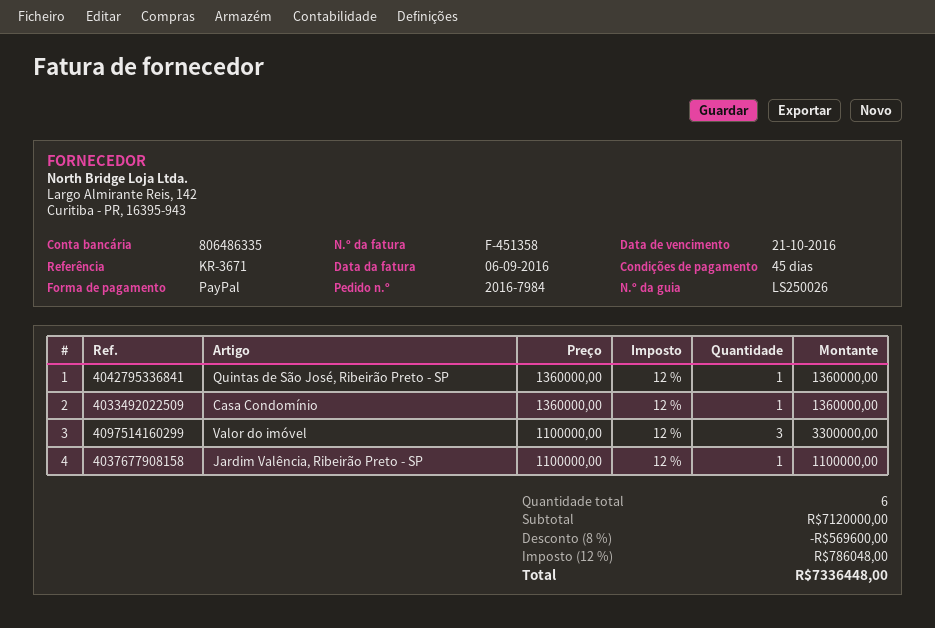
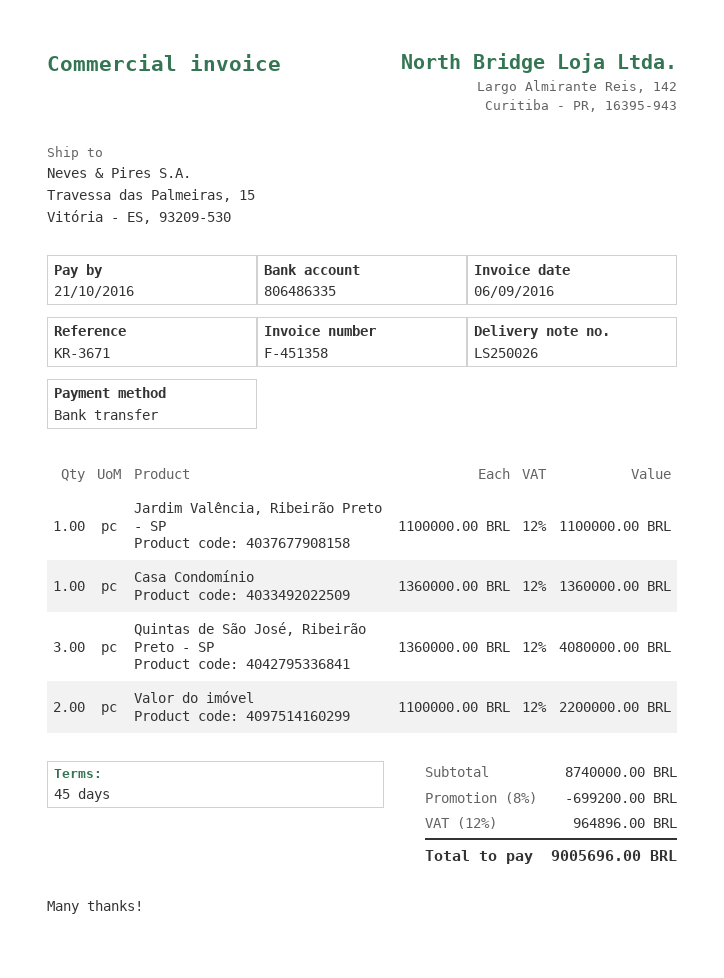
payment method: PayPal -> bank transfer
Quintas de São José, Ribeirão Preto - SP: 1 x 1360000.00 = 1360000.00 -> 3 x 1360000.00 = 4080000.00
Valor do imóvel: 3 x 1100000.00 = 3300000.00 -> 2 x 1100000.00 = 2200000.00
subtotal: 7120000.00 -> 8740000.00
discount: 8% = 569600.00 -> 8% = 699200.00
tax: 12% = 786048.00 -> 12% = 964896.00
total: 7336448.00 -> 9005696.00

